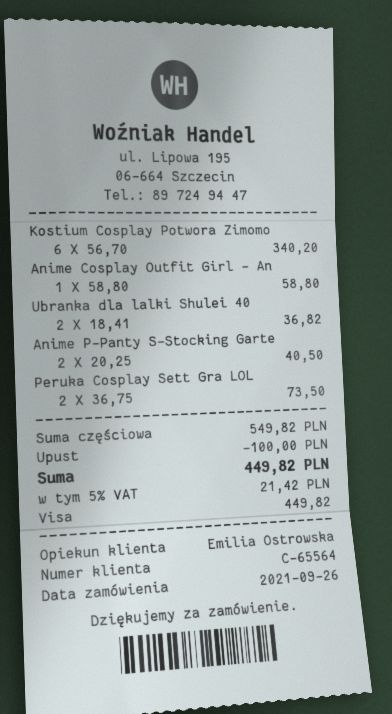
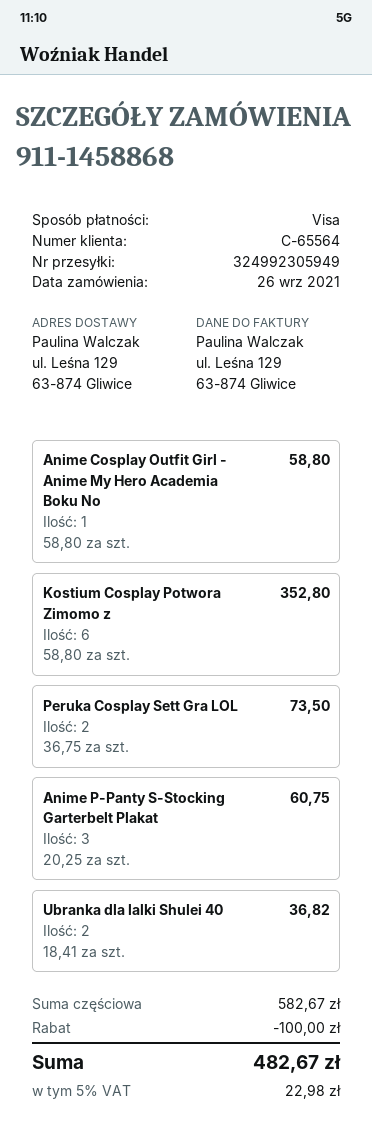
Kostium Cosplay Potwora Zimomo: 6 x 56.70 = 340.20 -> 6 x 58.80 = 352.80
Anime P-Panty S-Stocking Garte: 2 x 20.25 = 40.50 -> 3 x 20.25 = 60.75
subtotal: 549.82 -> 582.67
tax: 5% = 21.42 -> 5% = 22.98
total: 449.82 -> 482.67

